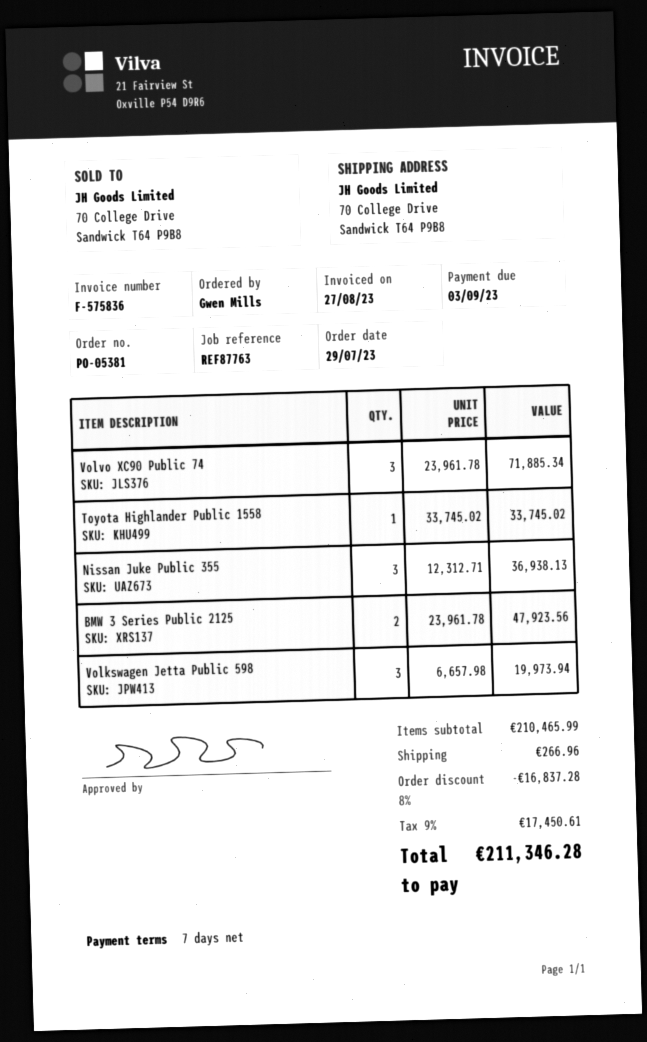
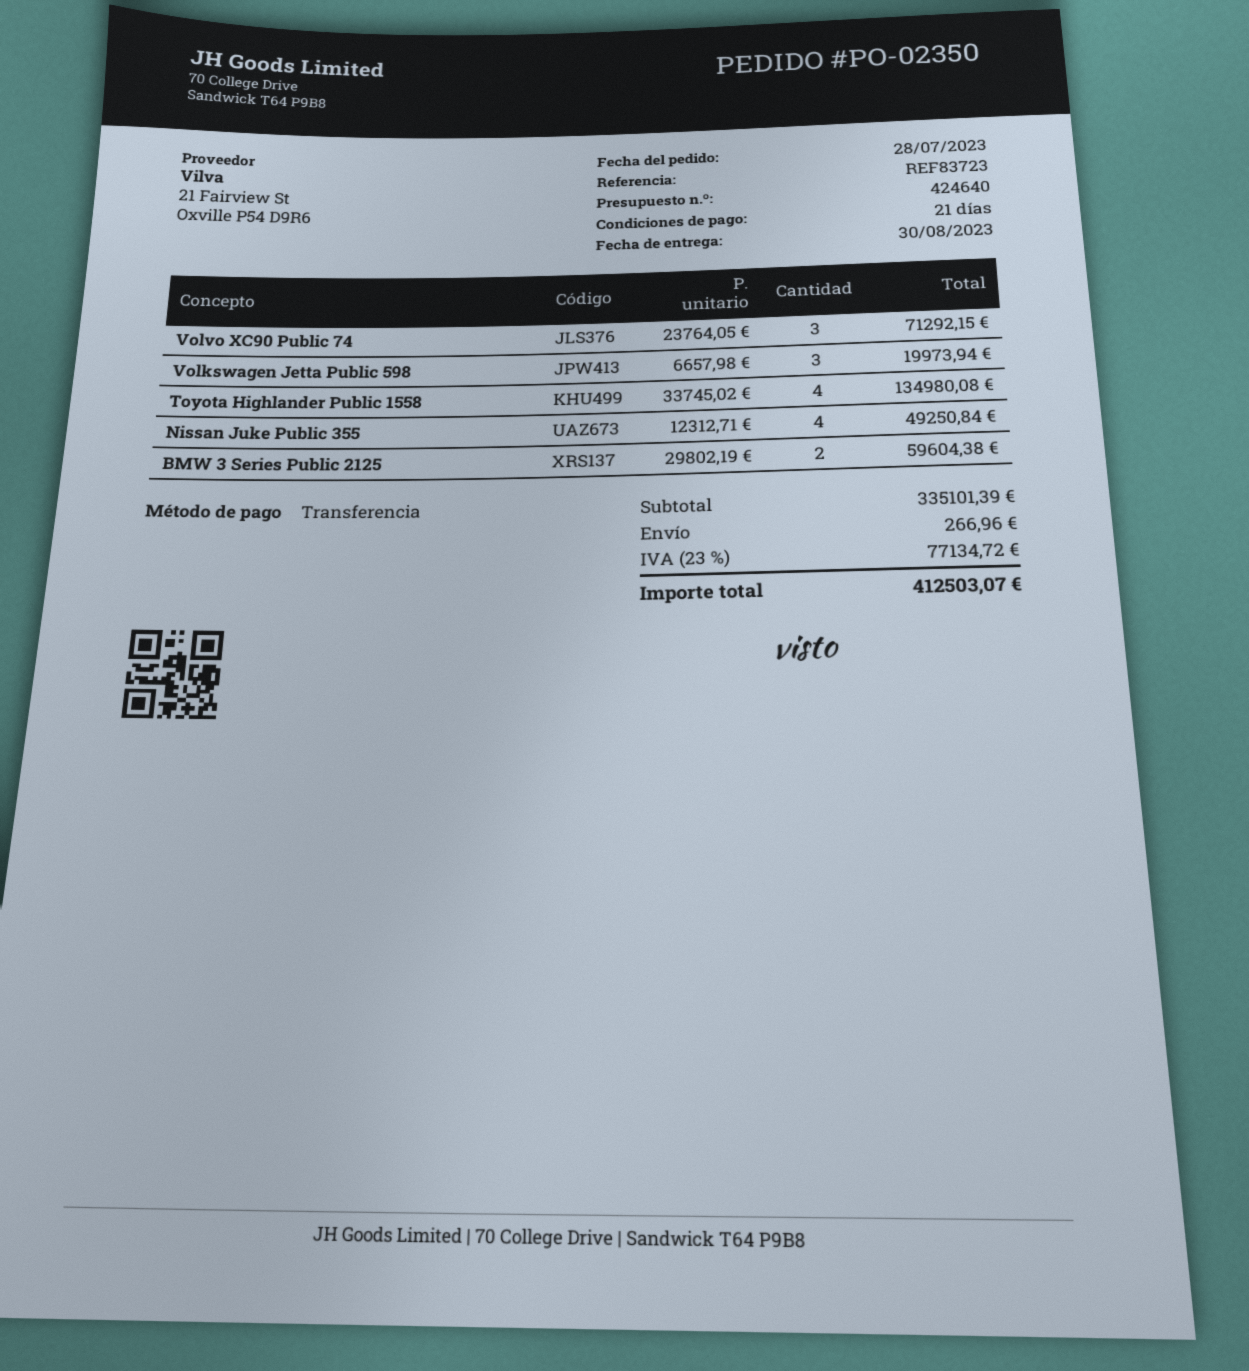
order number: PO-05381 -> PO-02350
order date: 2023-07-29 -> 2023-07-28
payment terms: 7 days -> 21 days
reference: REF87763 -> REF83723
Volvo XC90 Public 74: 3 x 23961.78 = 71885.34 -> 3 x 23764.05 = 71292.15
Toyota Highlander Public 1558: 1 x 33745.02 = 33745.02 -> 4 x 33745.02 = 134980.08
Nissan Juke Public 355: 3 x 12312.71 = 36938.13 -> 4 x 12312.71 = 49250.84
BMW 3 Series Public 2125: 2 x 23961.78 = 47923.56 -> 2 x 29802.19 = 59604.38
subtotal: 210465.99 -> 335101.39
discount: 8% = 16837.28 -> none
tax: 9% = 17450.61 -> 23% = 77134.72
total: 211346.28 -> 412503.07

